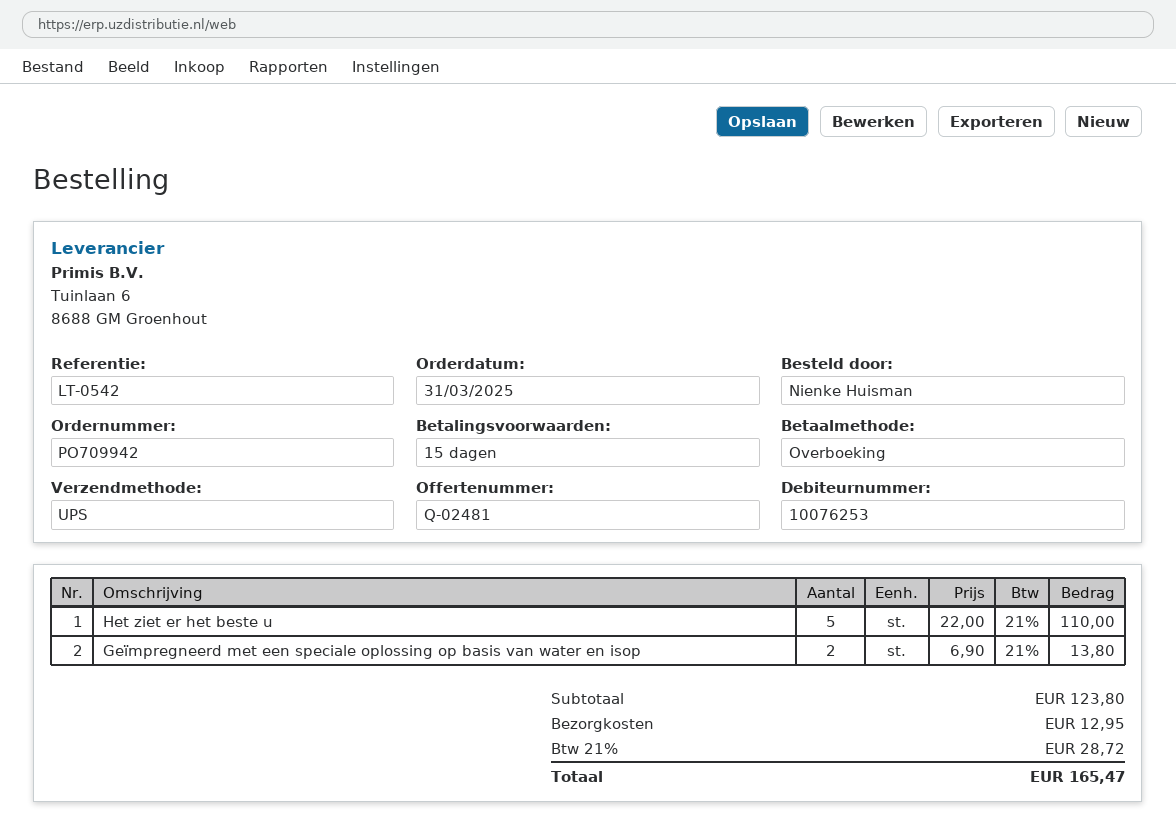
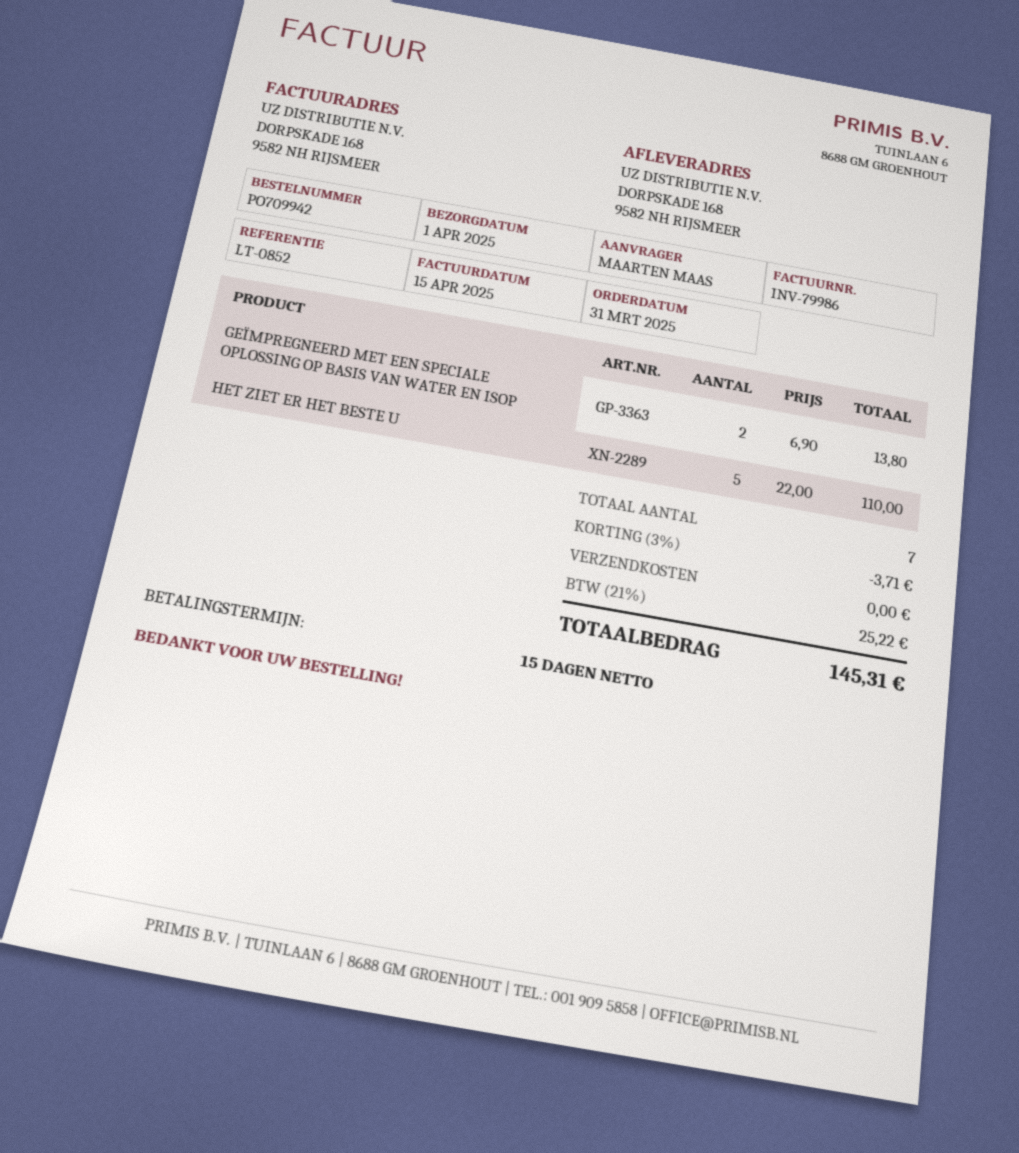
reference: LT-0542 -> LT-0852
ordered by: Nienke Huisman -> MAARTEN MAAS
discount: none -> 3% = 3.71
shipping: 12.95 -> 0.00
tax: 21% = 28.72 -> 21% = 25.22
total: 165.47 -> 145.31

